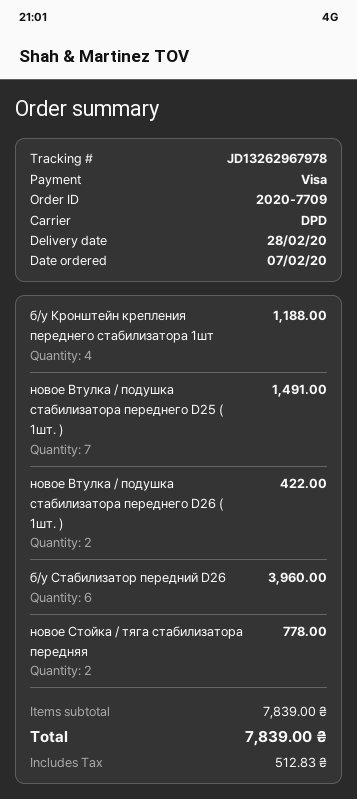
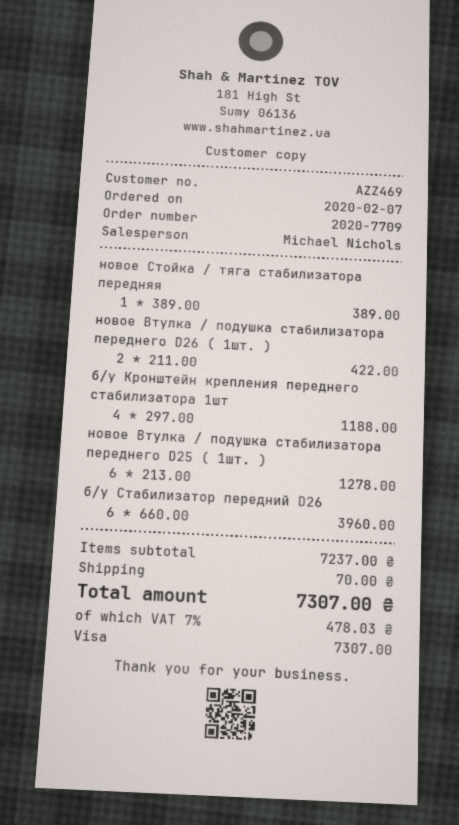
новое Втулка / подушка стабилизатора переднего D25 ( 1шт. ): 7 for 1491.00 -> 6 for 1278.00
новое Стойка / тяга стабилизатора передняя: 2 for 778.00 -> 1 for 389.00
subtotal: 7839.00 -> 7237.00
shipping: none -> 70.00
tax: 512.83 -> 478.03
total: 7839.00 -> 7307.00

